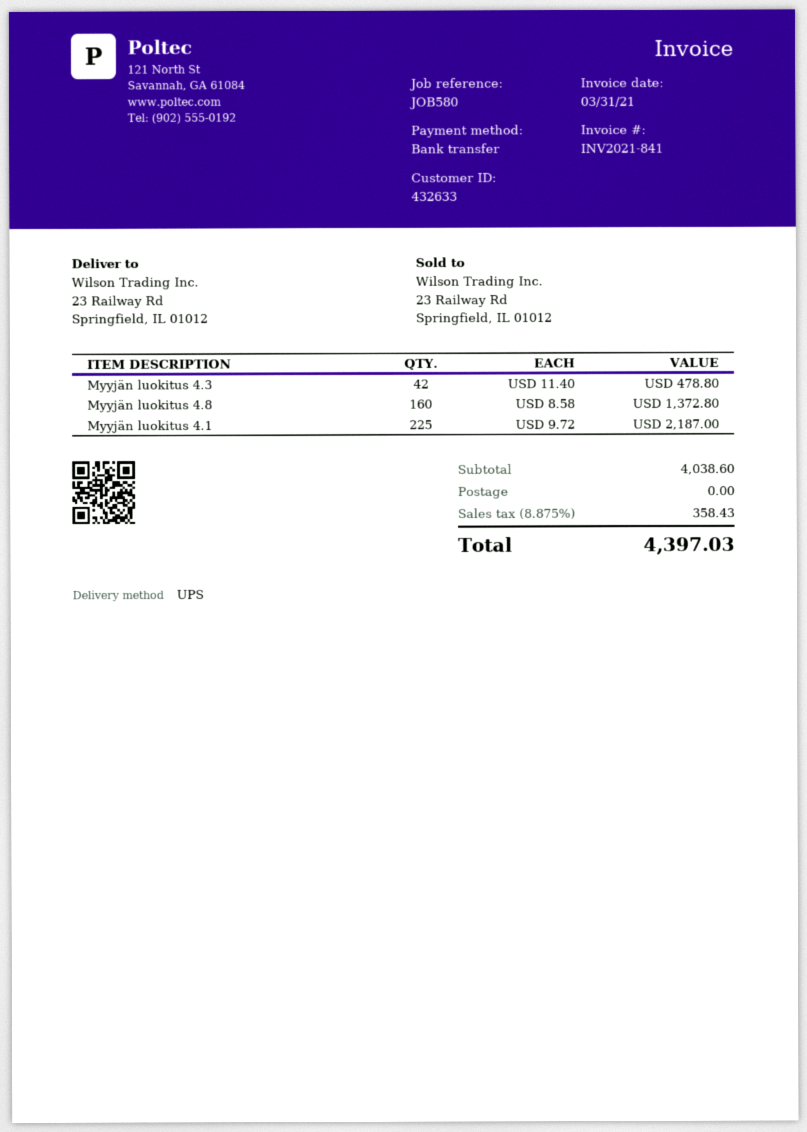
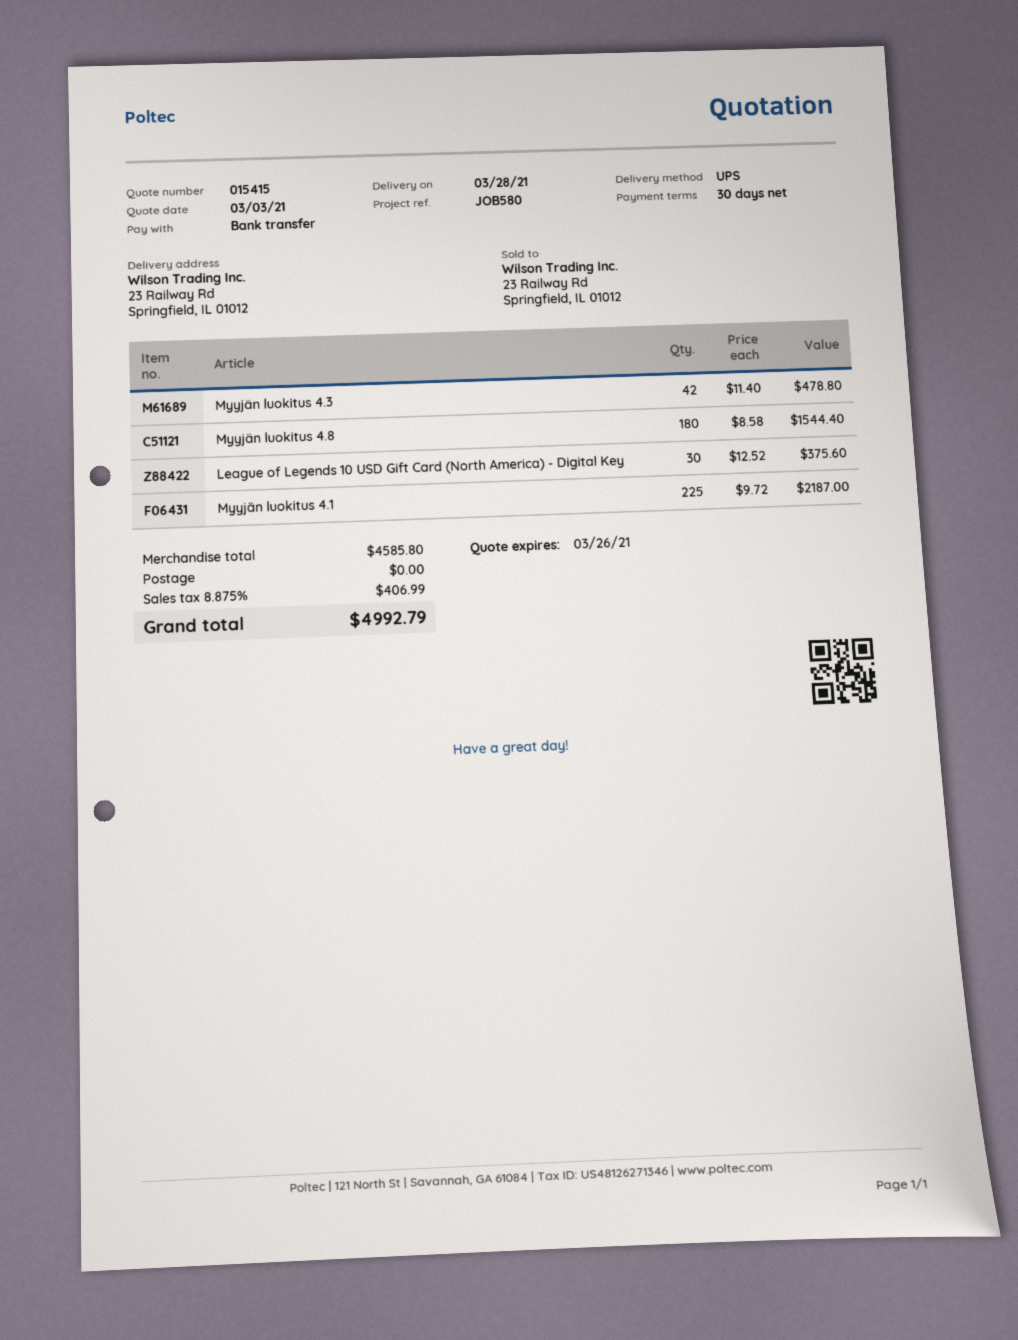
Myyjän luokitus 4.8: 160 x 8.58 = 1372.80 -> 180 x 8.58 = 1544.40
League of Legends 10 USD Gift Card (North America) - Digital Key: none -> 30 x 12.52 = 375.60
subtotal: 4038.60 -> 4585.80
tax: 8.875% = 358.43 -> 8.875% = 406.99
total: 4397.03 -> 4992.79

